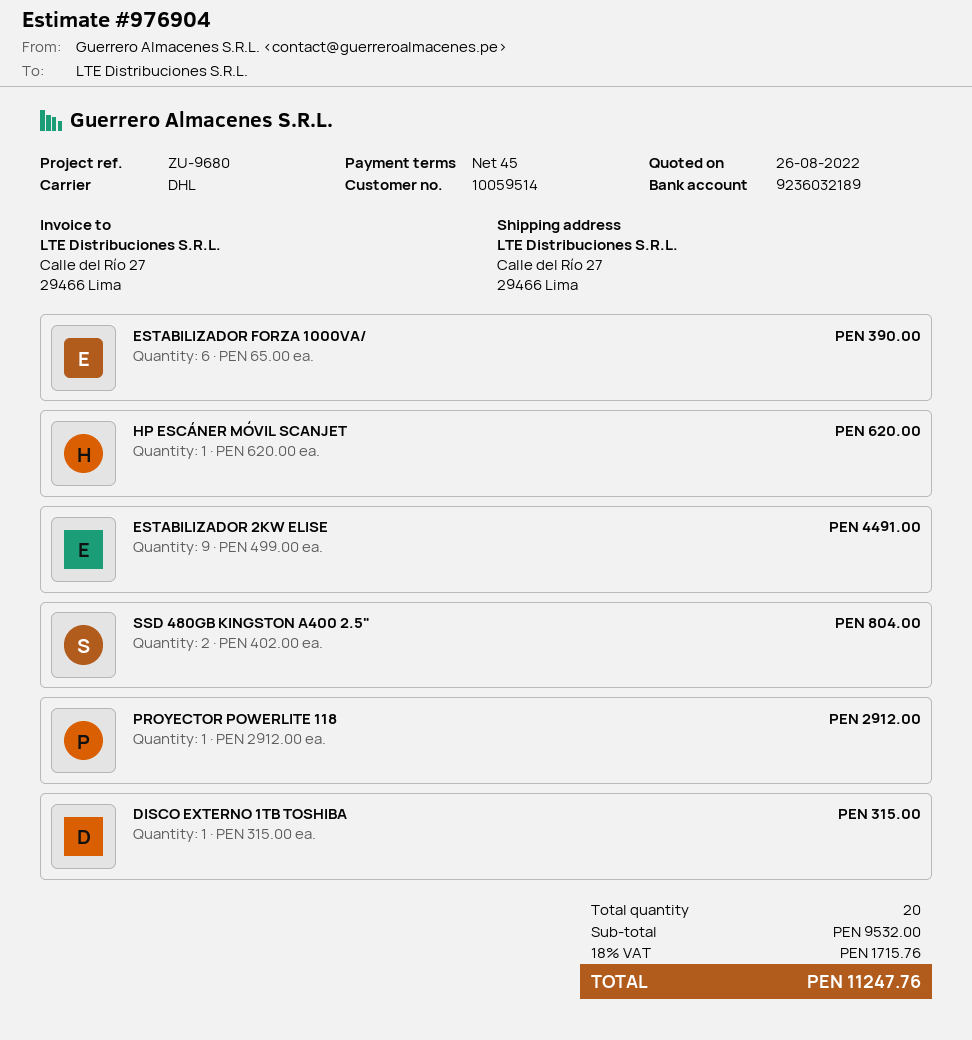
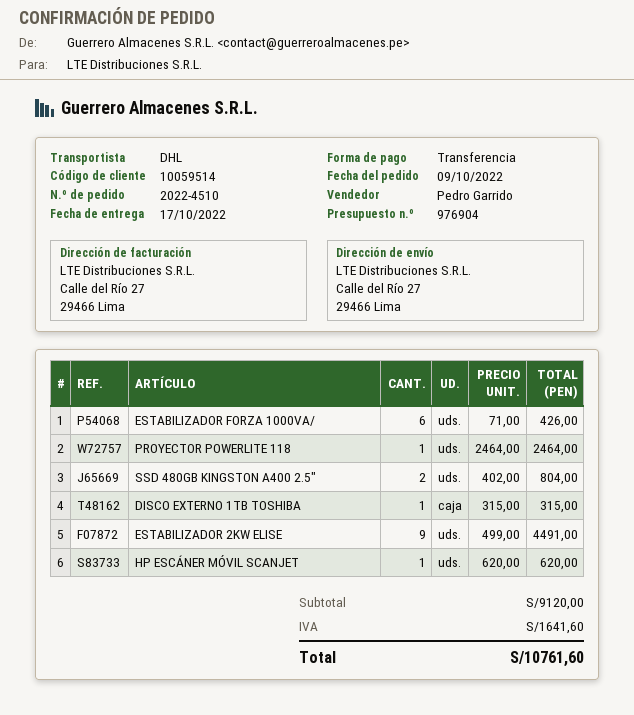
ESTABILIZADOR FORZA 1000VA/: 6 x 65.00 = 390.00 -> 6 x 71.00 = 426.00
PROYECTOR POWERLITE 118: 1 x 2912.00 = 2912.00 -> 1 x 2464.00 = 2464.00
subtotal: 9532.00 -> 9120.00
tax: 1715.76 -> 1641.60
total: 11247.76 -> 10761.60

